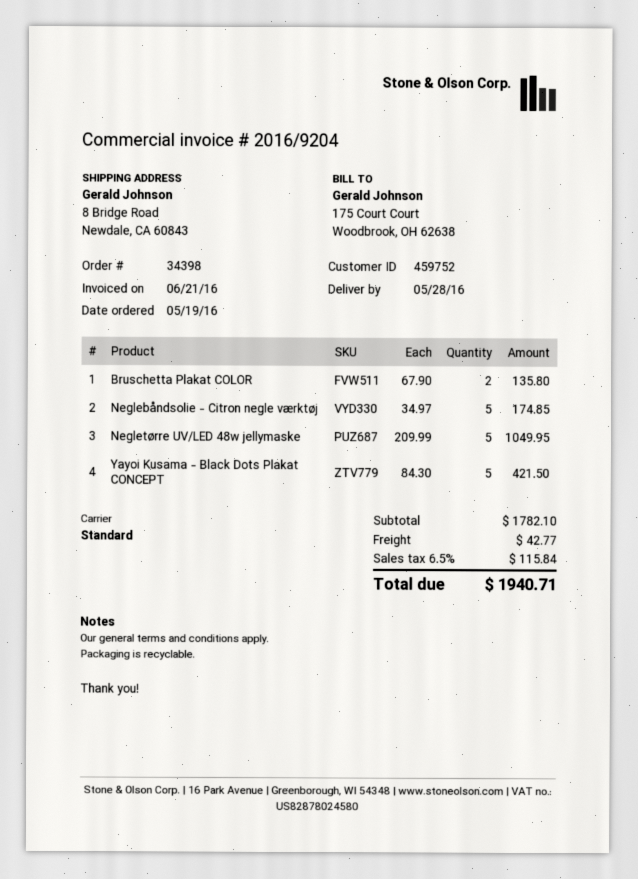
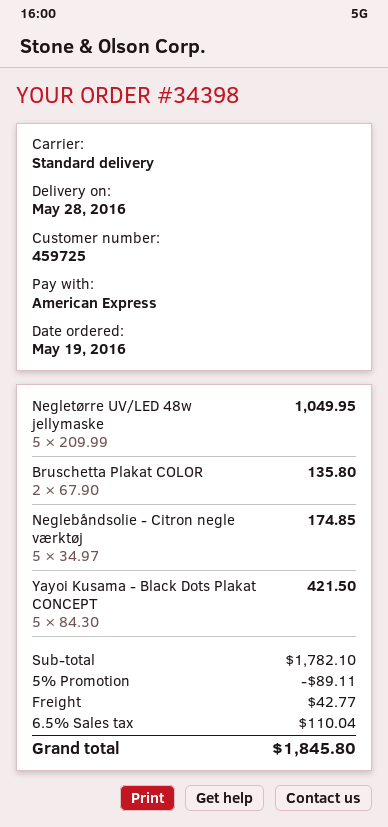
customer number: 459752 -> 459725
discount: none -> 5% = 89.11
tax: 6.5% = 115.84 -> 6.5% = 110.04
total: 1940.71 -> 1845.80

